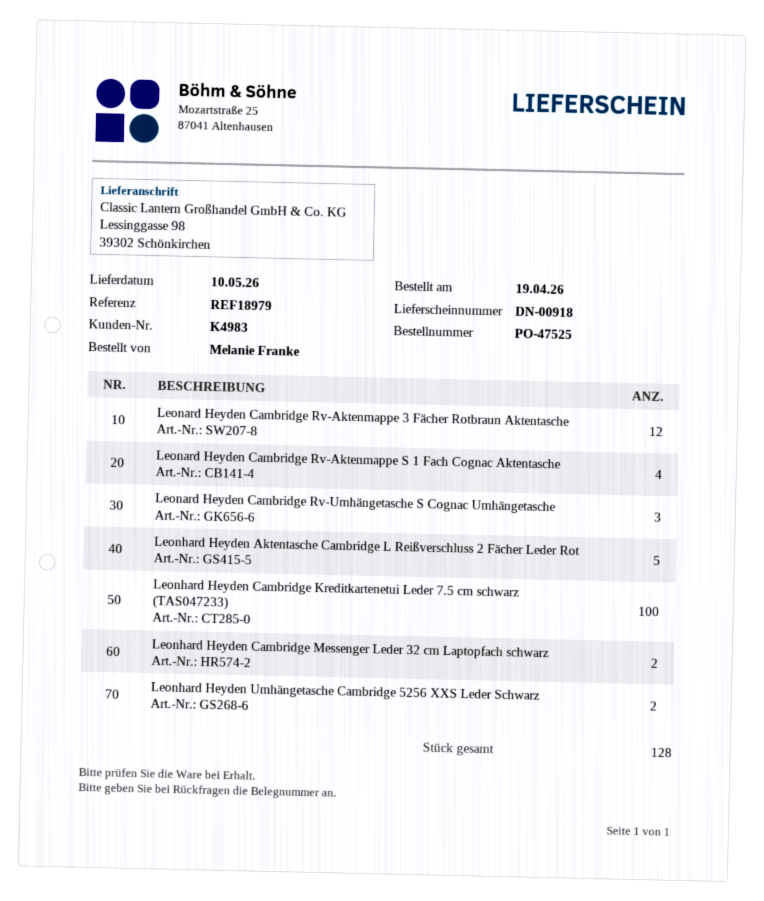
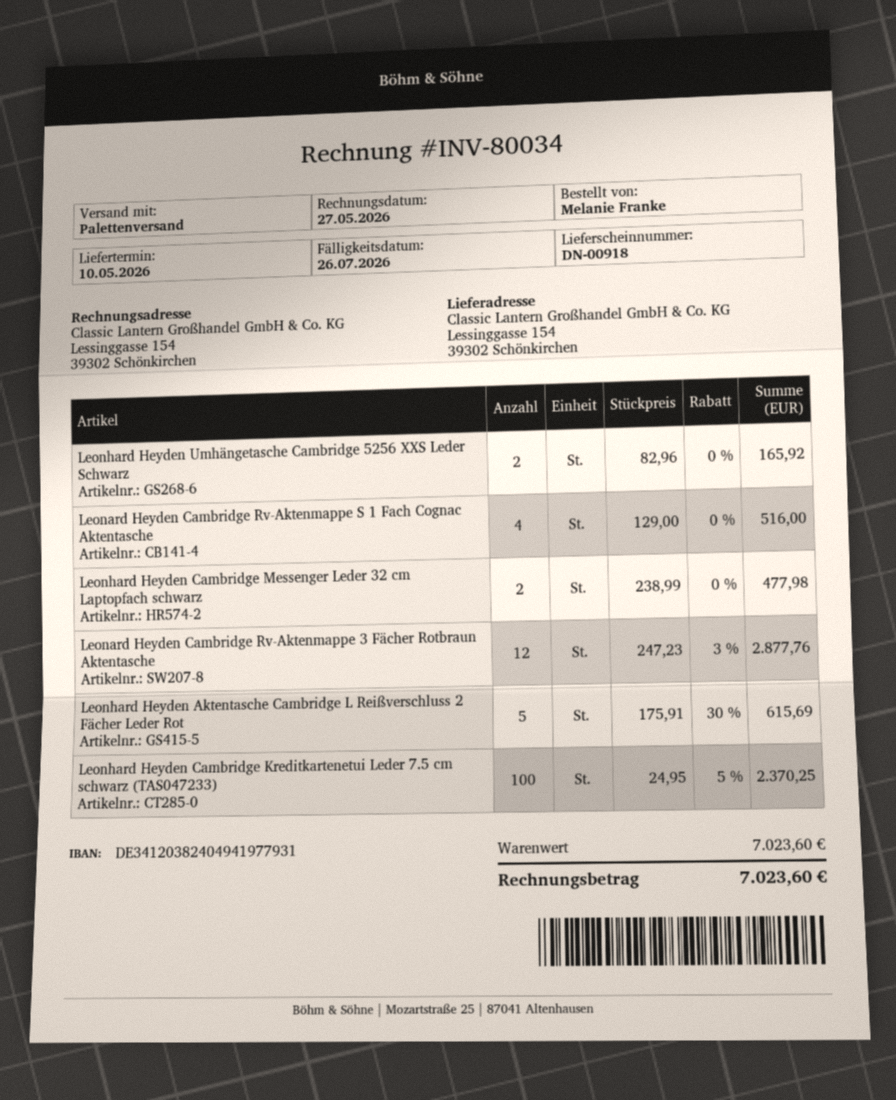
ship to: Lessinggasse 98, 39302 Schönkirchen -> Lessinggasse 154, 39302 Schönkirchen
Leonard Heyden Cambridge Rv-Umhängetasche S Cognac Umhängetasche: 3 -> none

